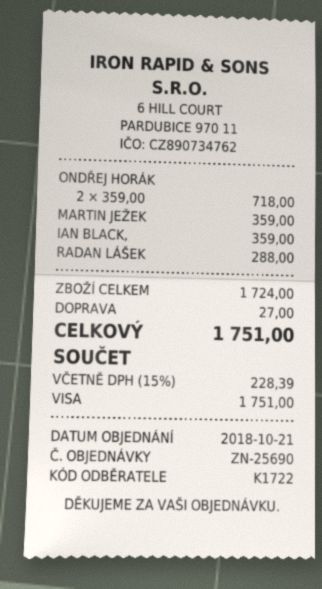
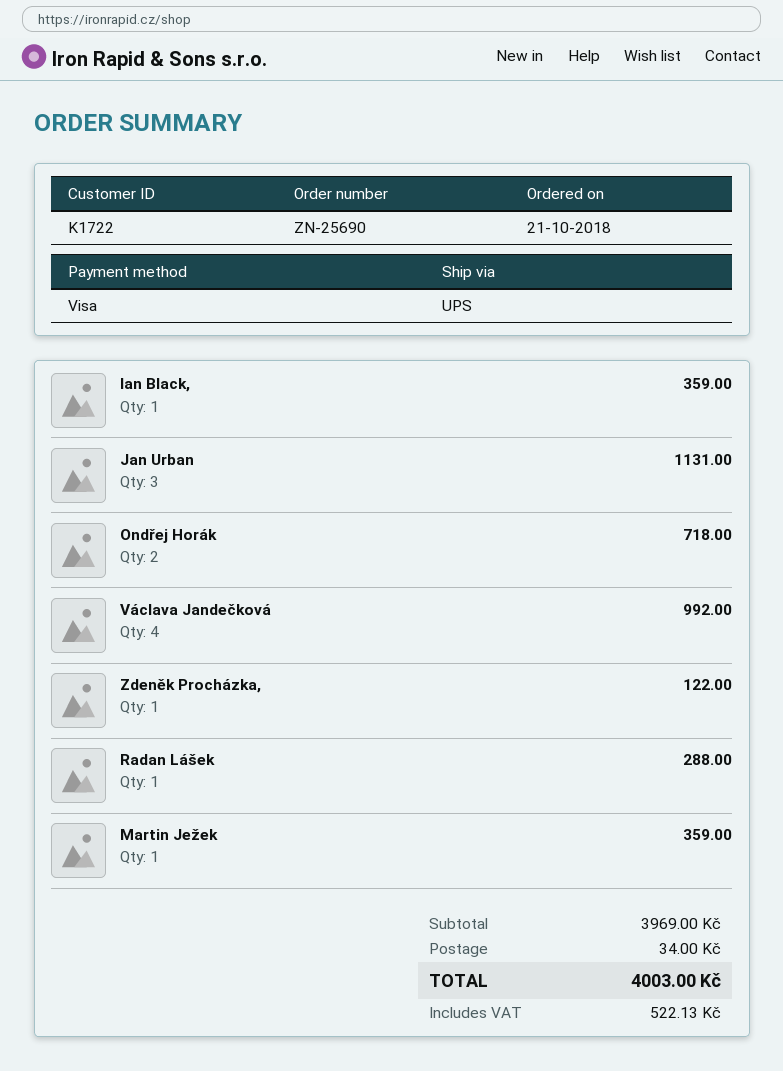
Jan Urban: none -> 3 for 1131.00
Václava Jandečková: none -> 4 for 992.00
Zdeněk Procházka,: none -> 1 for 122.00
subtotal: 1724.00 -> 3969.00
shipping: 27.00 -> 34.00
tax: 228.39 -> 522.13
total: 1751.00 -> 4003.00

